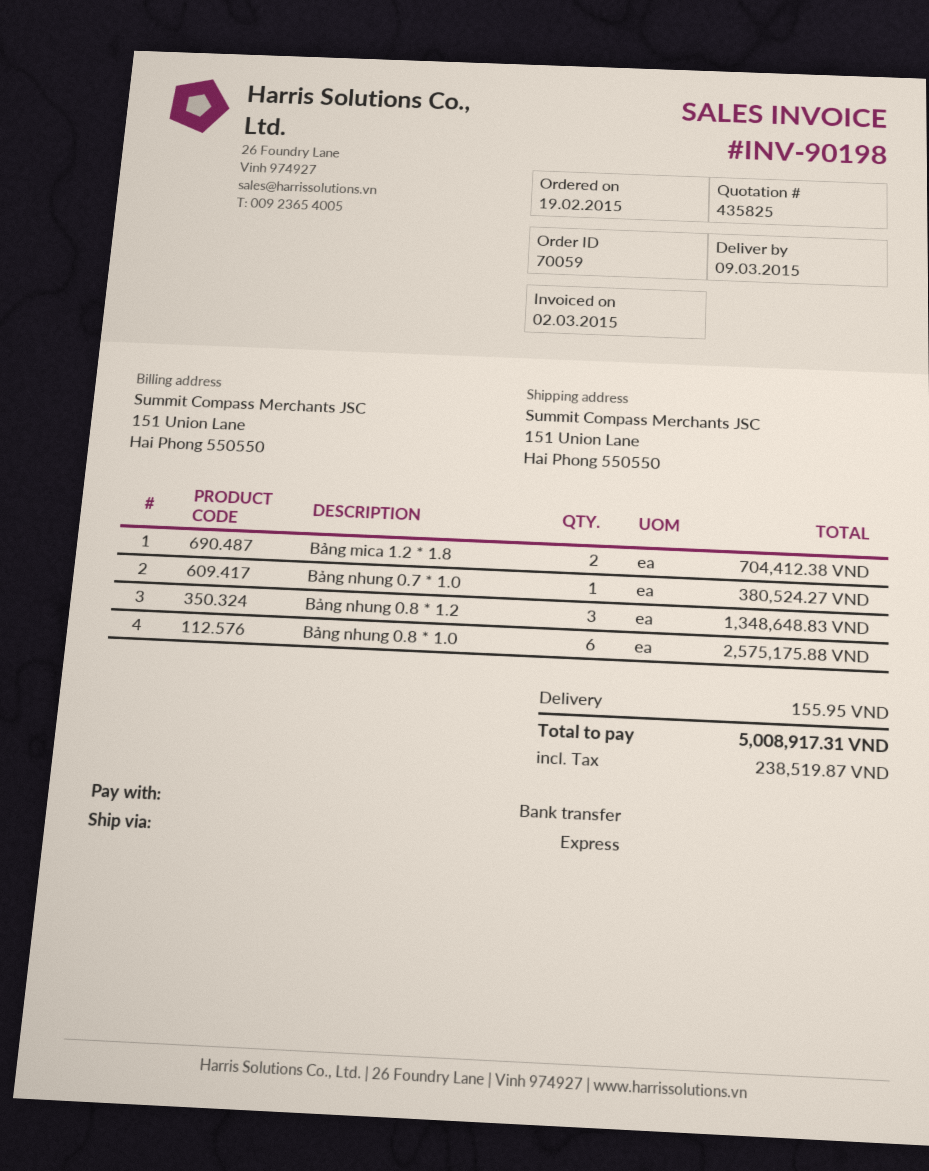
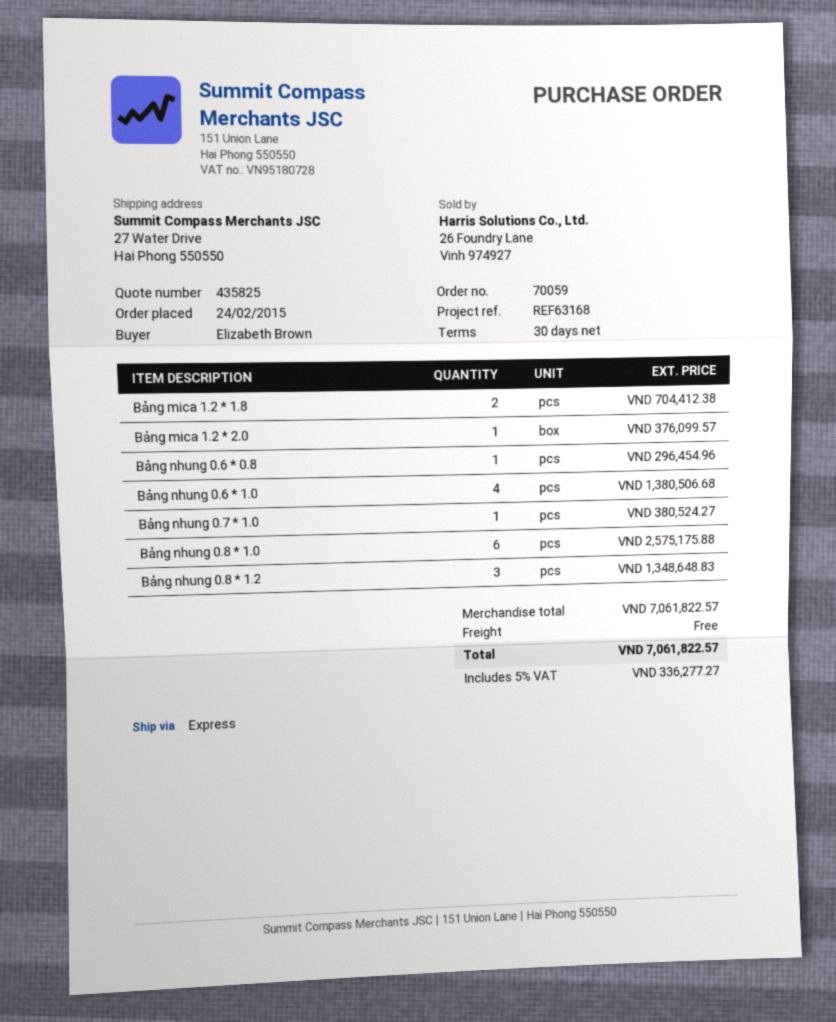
order date: 2015-02-19 -> 2015-02-24
ship to: 151 Union Lane, Hai Phong 550550 -> 27 Water Drive, Hai Phong 550550
Bảng mica 1.2 * 2.0: none -> 1 for 376099.57
Bảng nhung 0.6 * 0.8: none -> 1 for 296454.96
Bảng nhung 0.6 * 1.0: none -> 4 for 1380506.68
shipping: 155.95 -> 0.00
tax: 238519.87 -> 336277.27
total: 5008917.31 -> 7061822.57

